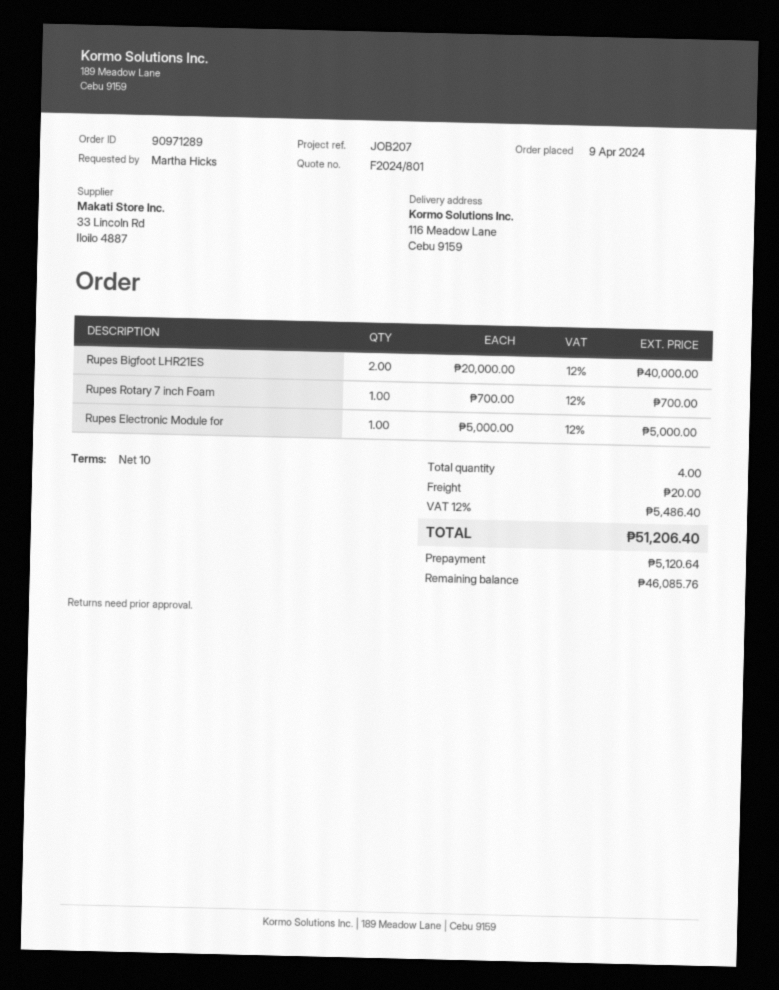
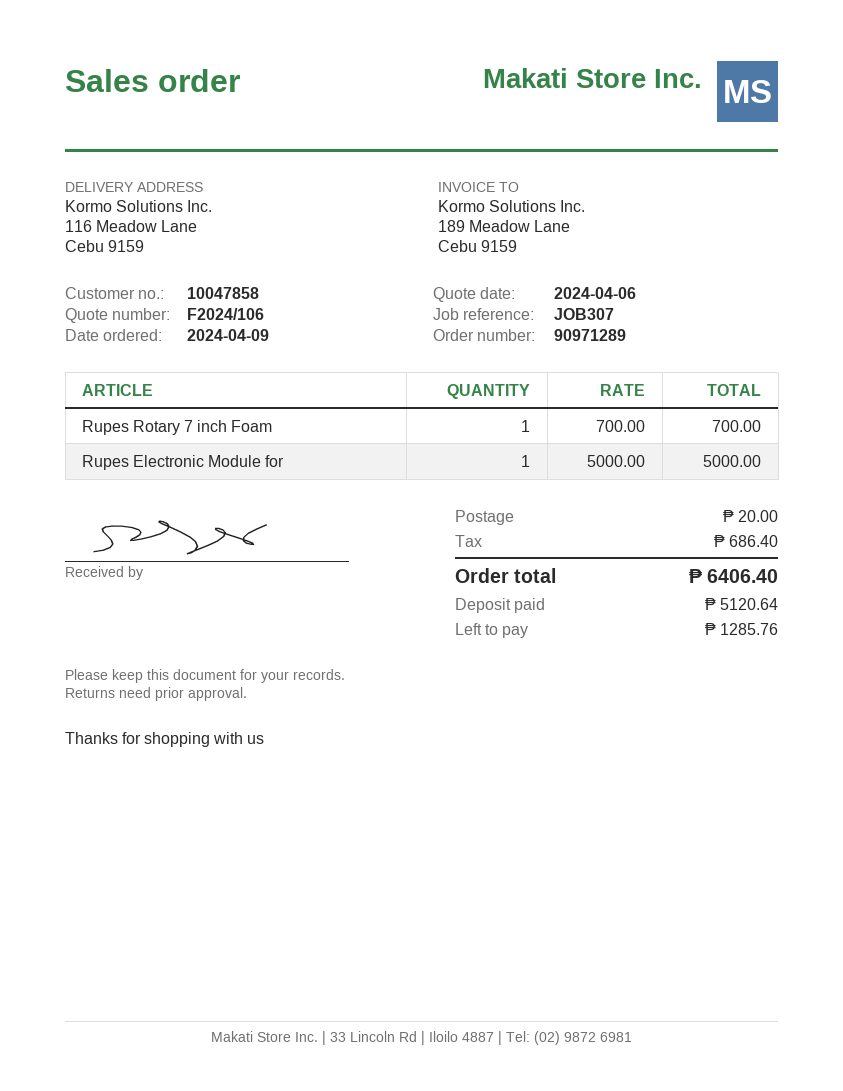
quote number: F2024/801 -> F2024/106
reference: JOB207 -> JOB307
Rupes Bigfoot LHR21ES: 2 x 20000.00 = 40000.00 -> none
tax: 5486.40 -> 686.40
total: 51206.40 -> 6406.40
balance: 46085.76 -> 1285.76

